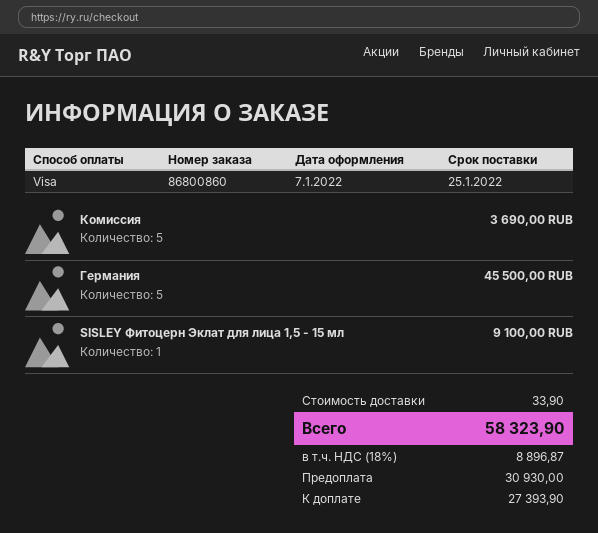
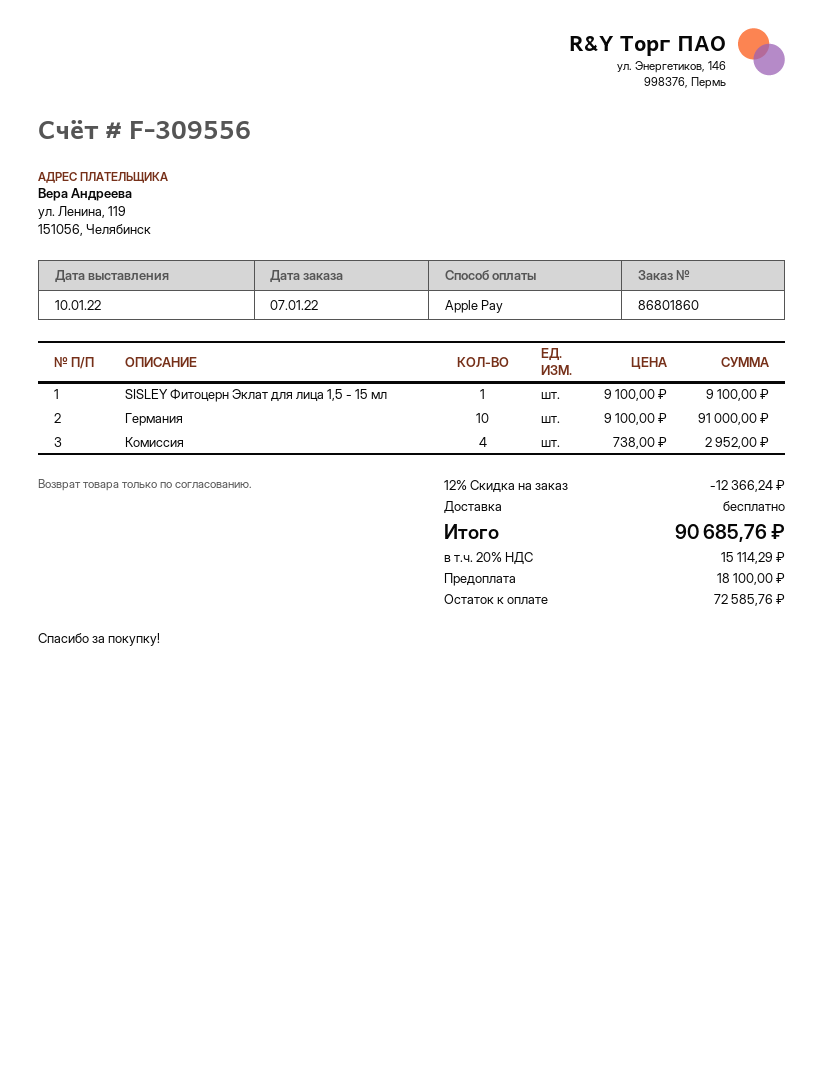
order number: 86800860 -> 86801860
payment method: Visa -> Apple Pay
Комиссия: 5 for 3690.00 -> 4 for 2952.00
Германия: 5 for 45500.00 -> 10 for 91000.00
discount: none -> 12% = 12366.24
shipping: 33.90 -> 0.00
tax: 18% = 8896.87 -> 20% = 15114.29
total: 58323.90 -> 90685.76
deposit: 30930.00 -> 18100.00
balance: 27393.90 -> 72585.76

